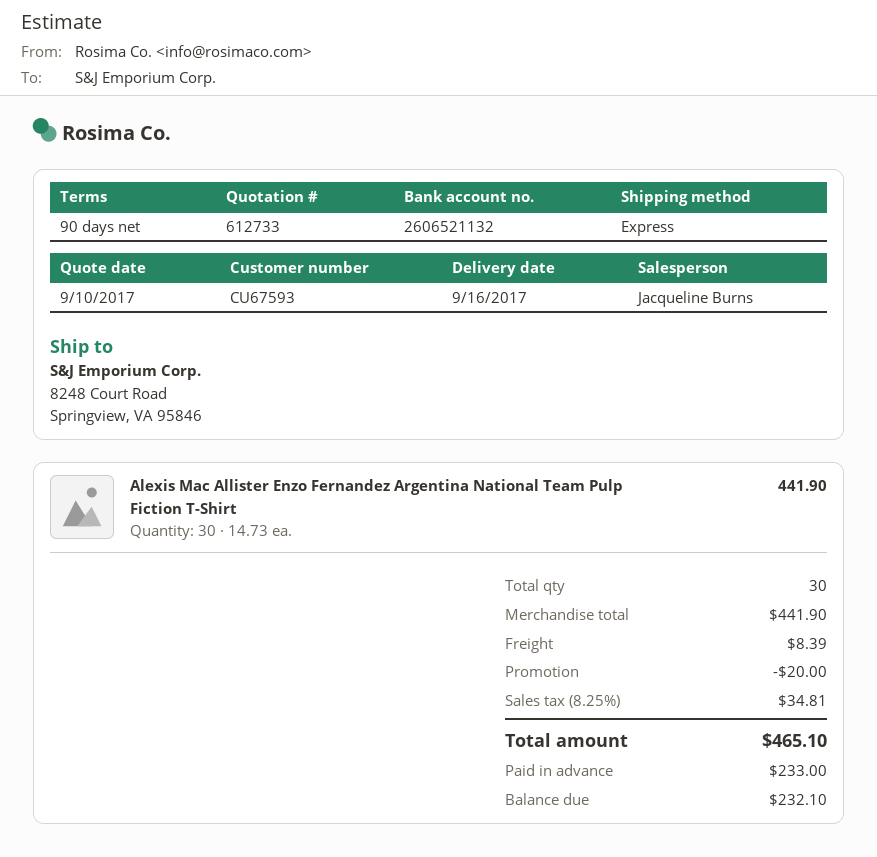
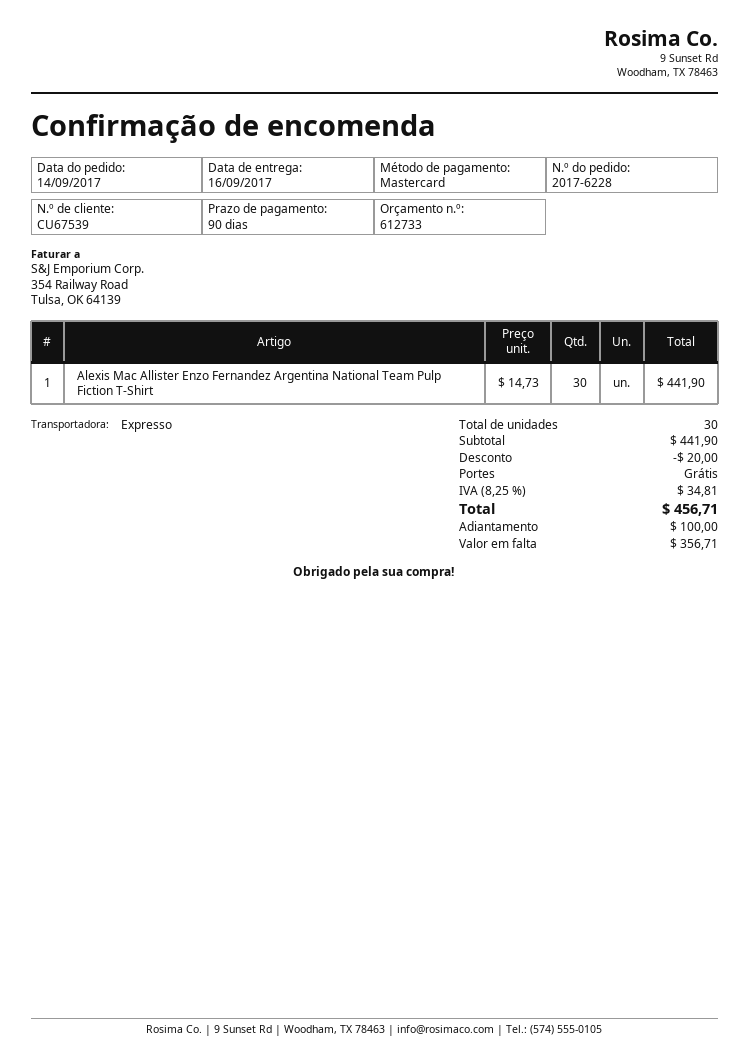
customer number: CU67593 -> CU67539
shipping: 8.39 -> 0.00
total: 465.10 -> 456.71
deposit: 233.00 -> 100.00
balance: 232.10 -> 356.71

